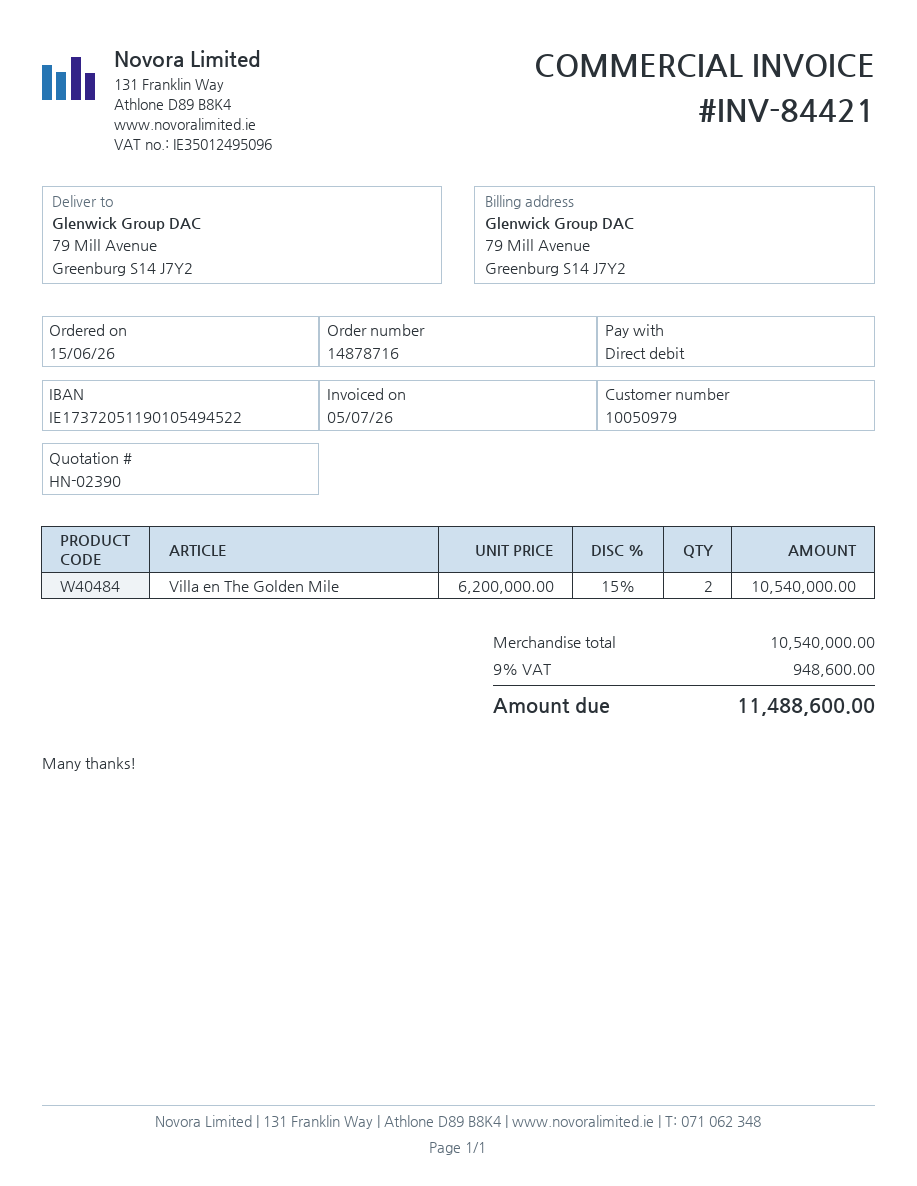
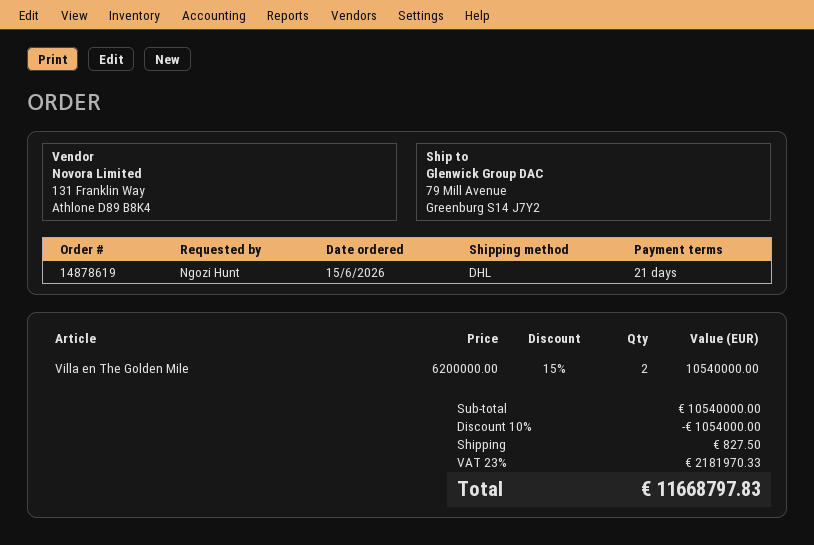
order number: 14878716 -> 14878619
discount: none -> 10% = 1054000.00
shipping: none -> 827.50
tax: 9% = 948600.00 -> 23% = 2181970.33
total: 11488600.00 -> 11668797.83

